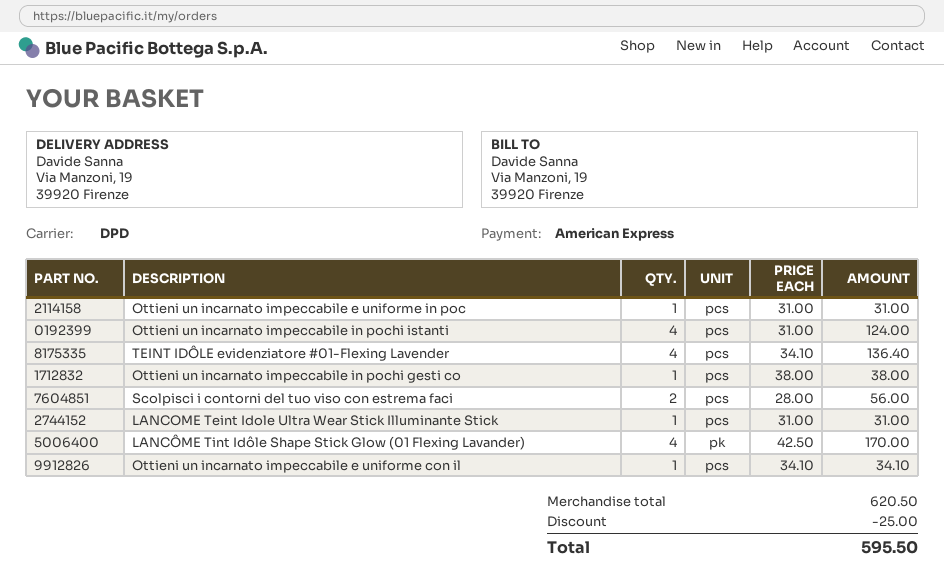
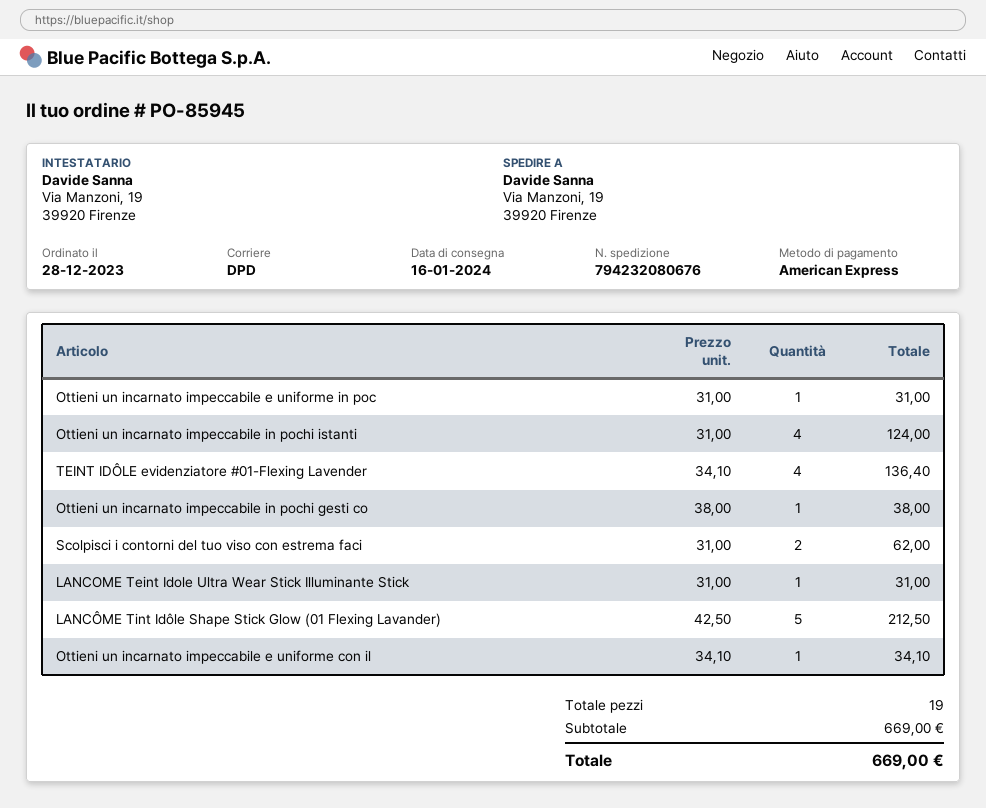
Scolpisci i contorni del tuo viso con estrema faci: 2 x 28.00 = 56.00 -> 2 x 31.00 = 62.00
LANCÔME Tint Idôle Shape Stick Glow (01 Flexing Lavander): 4 x 42.50 = 170.00 -> 5 x 42.50 = 212.50
subtotal: 620.50 -> 669.00
discount: 25.00 -> none
total: 595.50 -> 669.00

